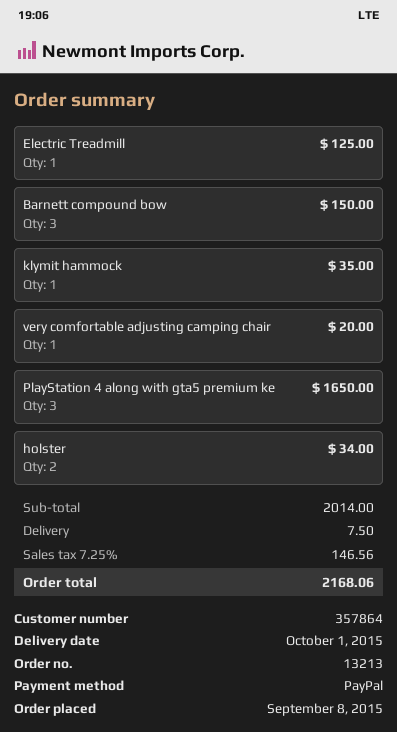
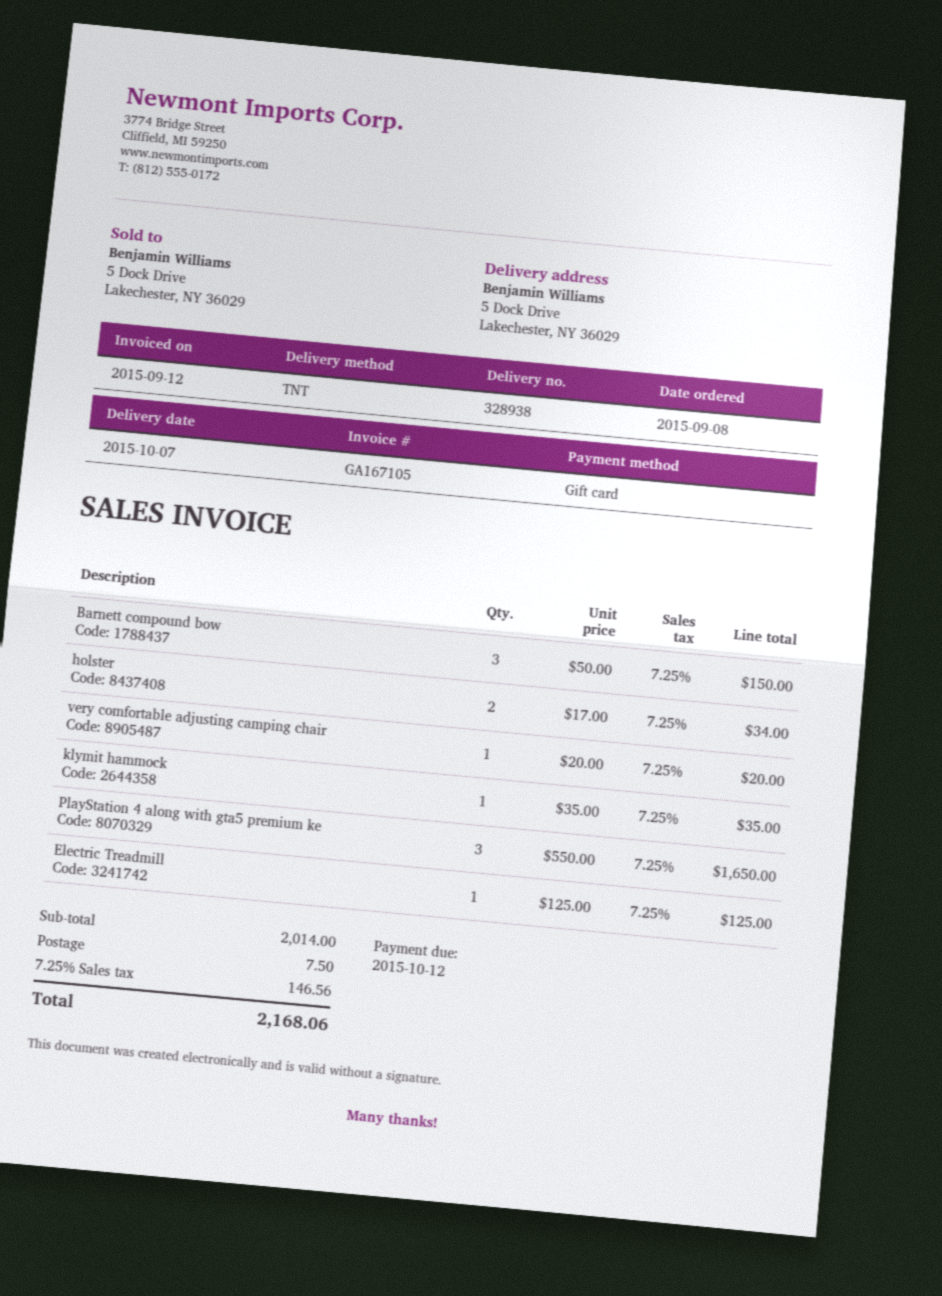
delivery date: 2015-10-01 -> 2015-10-07
payment method: PayPal -> gift card

